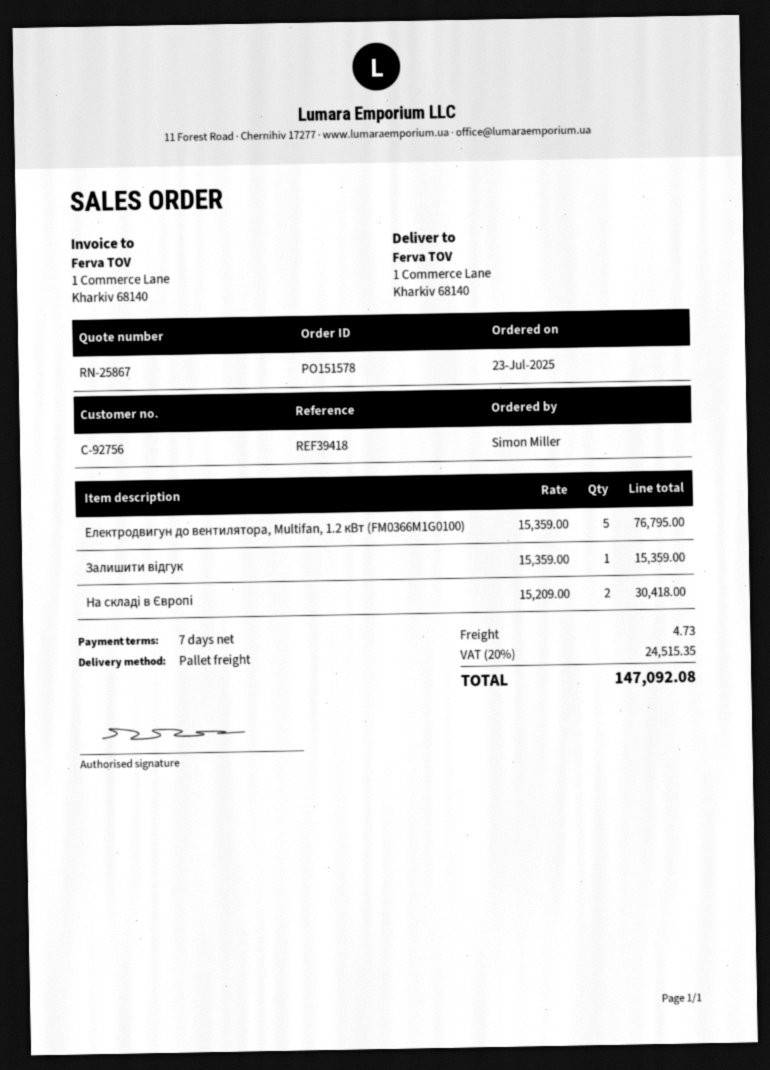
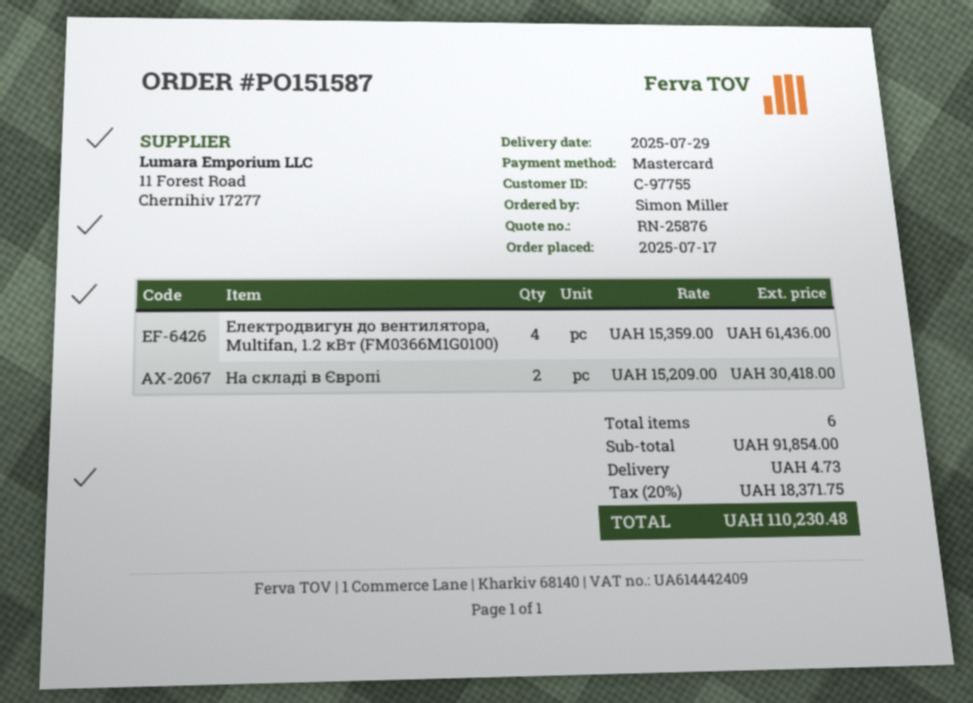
quote number: RN-25867 -> RN-25876
order number: PO151578 -> PO151587
order date: 2025-07-23 -> 2025-07-17
customer number: C-92756 -> C-97755
Електродвигун до вентилятора, Multifan, 1.2 кВт (FM0366M1G0100): 5 x 15359.00 = 76795.00 -> 4 x 15359.00 = 61436.00
Залишити відгук: 1 x 15359.00 = 15359.00 -> none
tax: 20% = 24515.35 -> 20% = 18371.75
total: 147092.08 -> 110230.48

